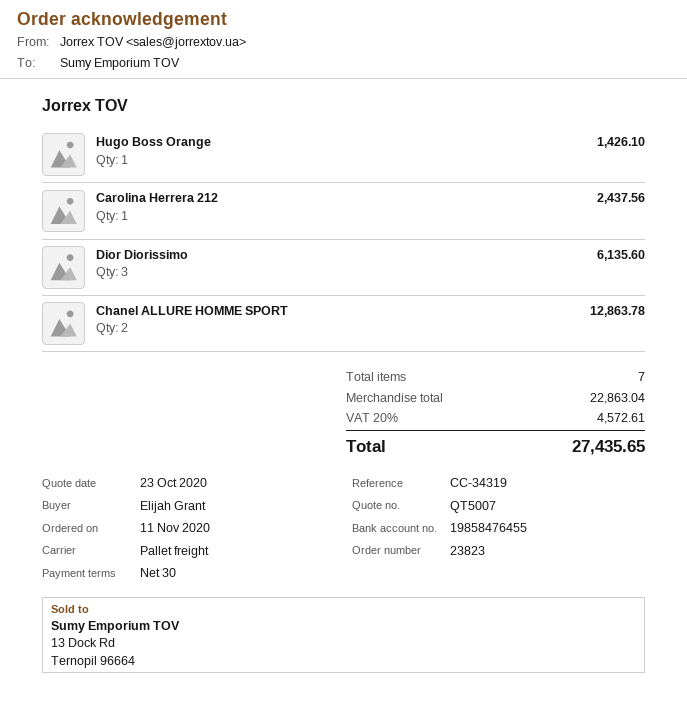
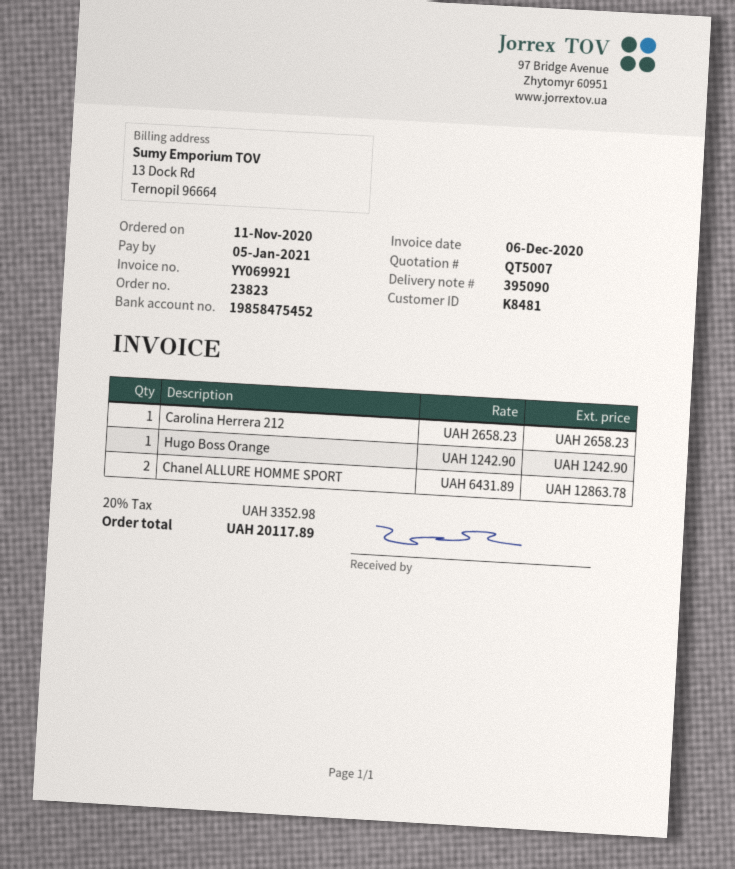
bank account: 19858476455 -> 19858475452
Hugo Boss Orange: 1 for 1426.10 -> 1 for 1242.90
Carolina Herrera 212: 1 for 2437.56 -> 1 for 2658.23
Dior Diorissimo: 3 for 6135.60 -> none
tax: 20% = 4572.61 -> 20% = 3352.98
total: 27435.65 -> 20117.89

